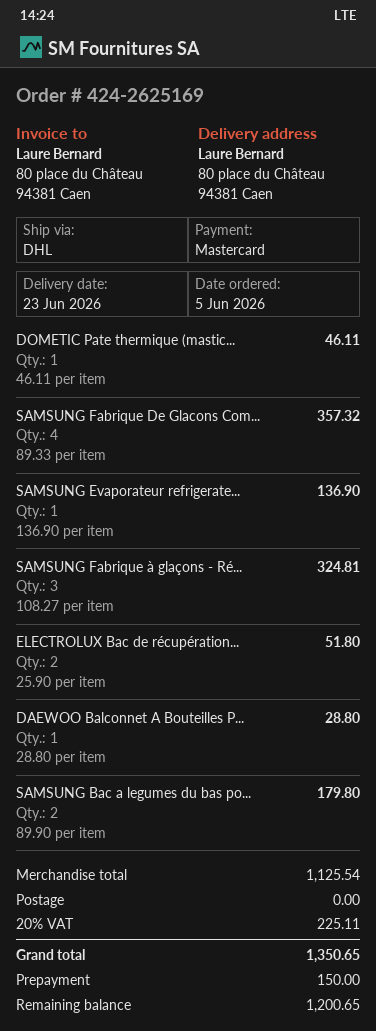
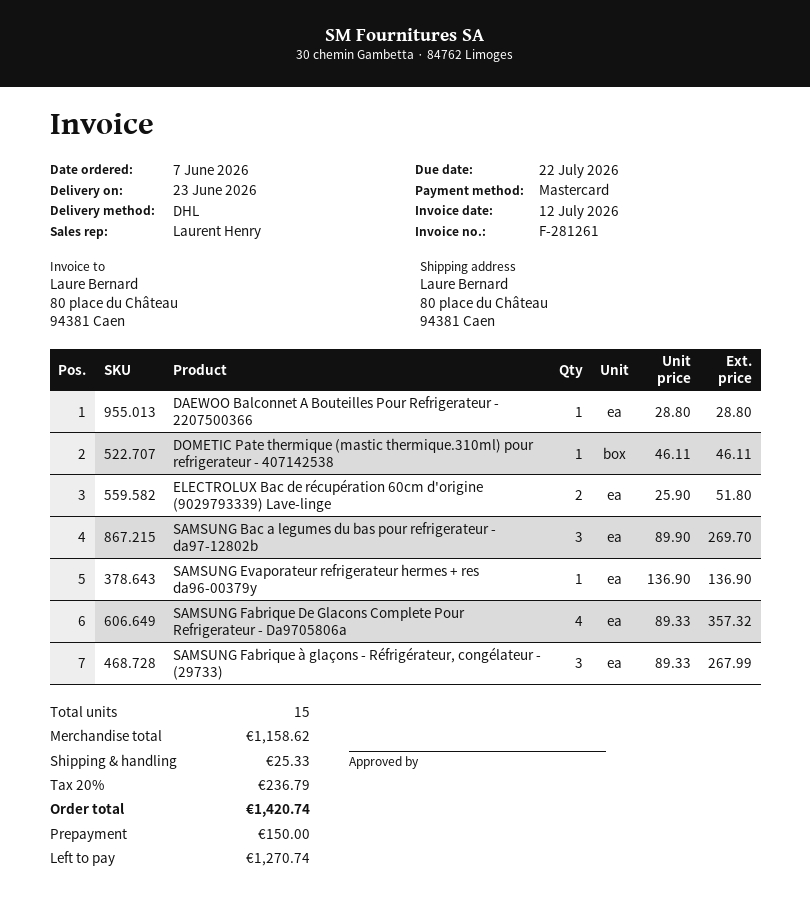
order date: 2026-06-05 -> 2026-06-07
SAMSUNG Fabrique à glaçons - Ré...: 3 x 108.27 = 324.81 -> 3 x 89.33 = 267.99
SAMSUNG Bac a legumes du bas po...: 2 x 89.90 = 179.80 -> 3 x 89.90 = 269.70
subtotal: 1125.54 -> 1158.62
shipping: 0.00 -> 25.33
tax: 20% = 225.11 -> 20% = 236.79
total: 1350.65 -> 1420.74
balance: 1200.65 -> 1270.74

